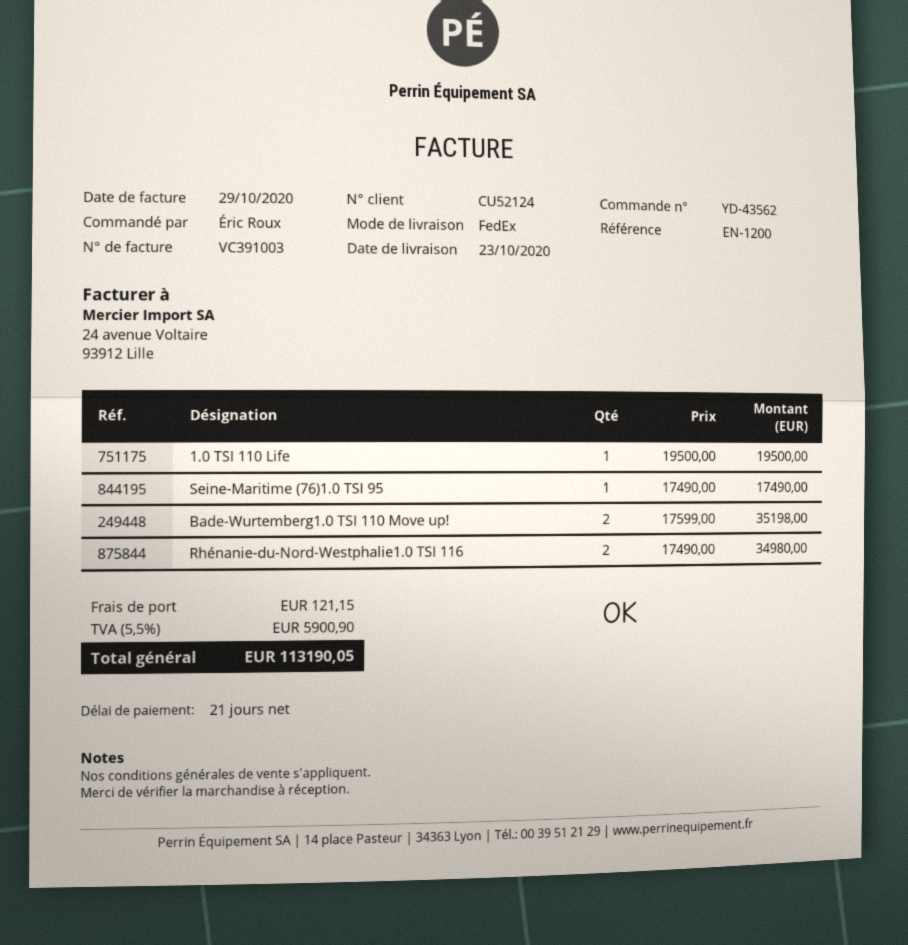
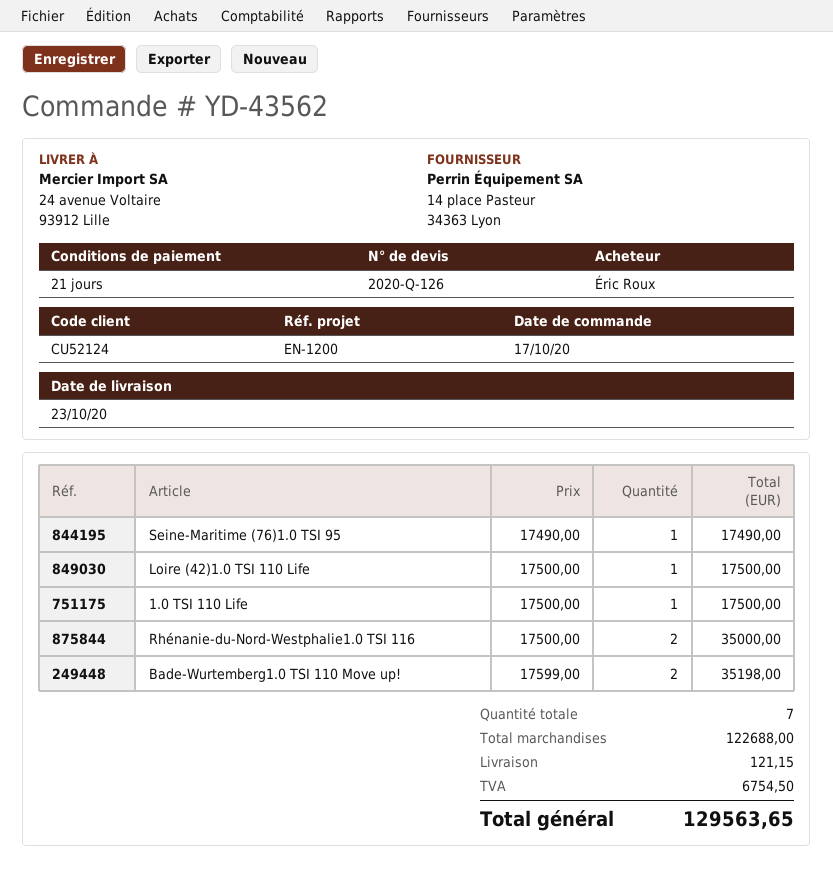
1.0 TSI 110 Life: 1 x 19500.00 = 19500.00 -> 1 x 17500.00 = 17500.00
Rhénanie-du-Nord-Westphalie1.0 TSI 116: 2 x 17490.00 = 34980.00 -> 2 x 17500.00 = 35000.00
Loire (42)1.0 TSI 110 Life: none -> 1 x 17500.00 = 17500.00
tax: 5900.90 -> 6754.50
total: 113190.05 -> 129563.65

